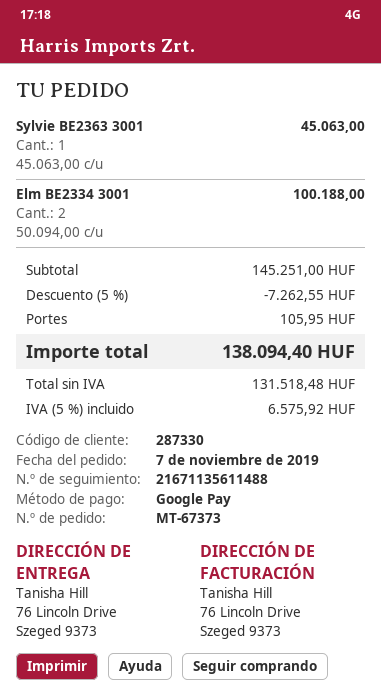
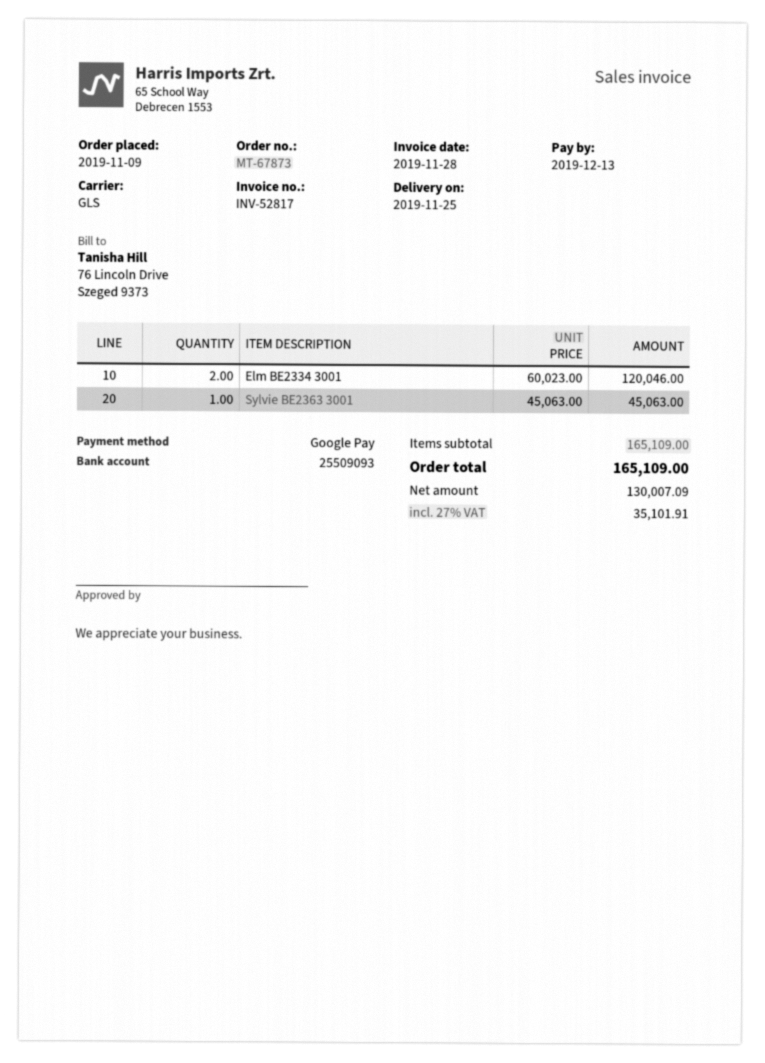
order number: MT-67373 -> MT-67873
order date: 2019-11-07 -> 2019-11-09
Elm BE2334 3001: 2 x 50094.00 = 100188.00 -> 2 x 60023.00 = 120046.00
subtotal: 145251.00 -> 165109.00
discount: 5% = 7262.55 -> none
shipping: 105.95 -> none
net: 131518.48 -> 130007.09
tax: 5% = 6575.92 -> 27% = 35101.91
total: 138094.40 -> 165109.00

